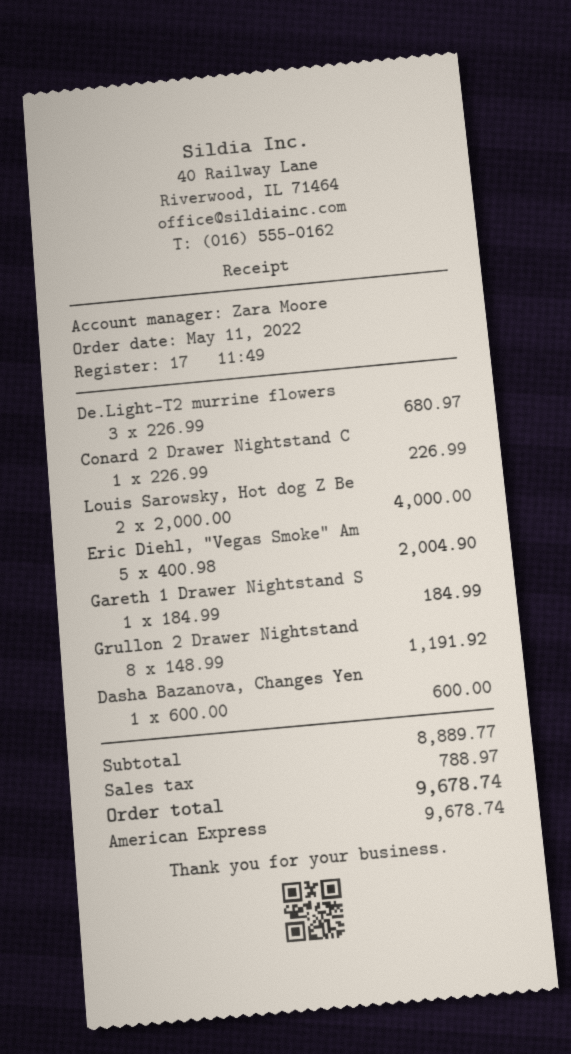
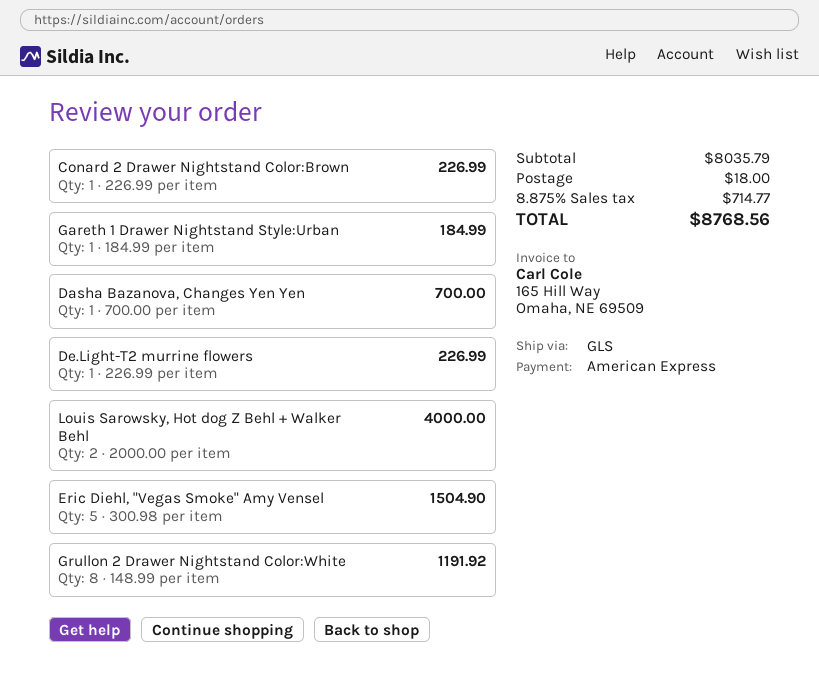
De.Light-T2 murrine flowers: 3 x 226.99 = 680.97 -> 1 x 226.99 = 226.99
Eric Diehl, "Vegas Smoke" Am: 5 x 400.98 = 2004.90 -> 5 x 300.98 = 1504.90
Dasha Bazanova, Changes Yen: 1 x 600.00 = 600.00 -> 1 x 700.00 = 700.00
subtotal: 8889.77 -> 8035.79
shipping: none -> 18.00
tax: 788.97 -> 714.77
total: 9678.74 -> 8768.56

